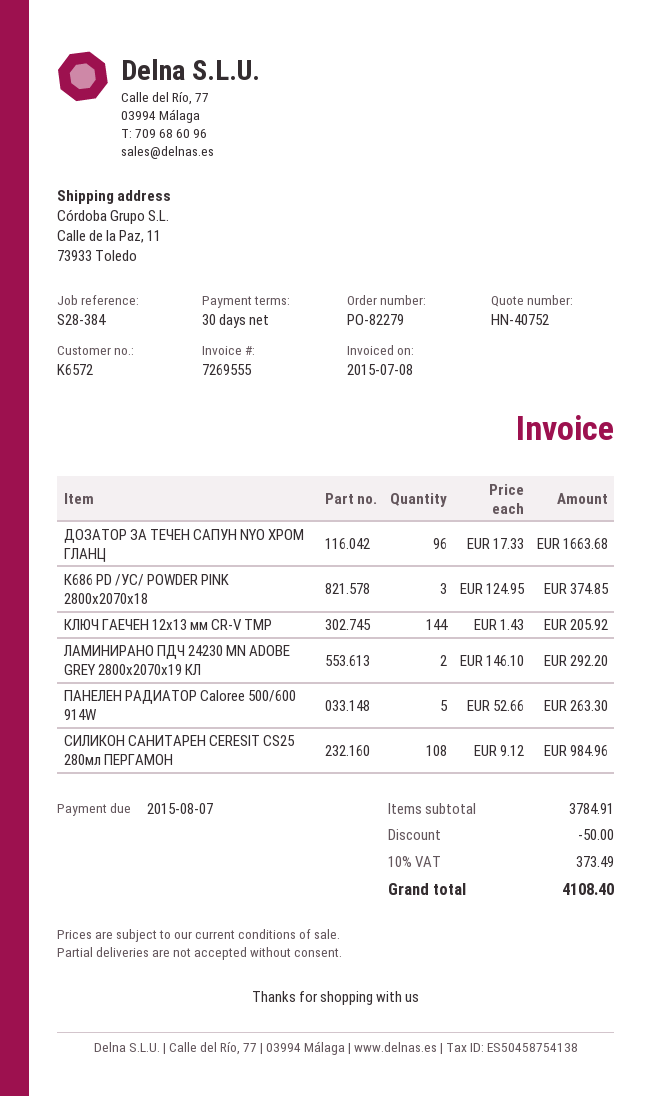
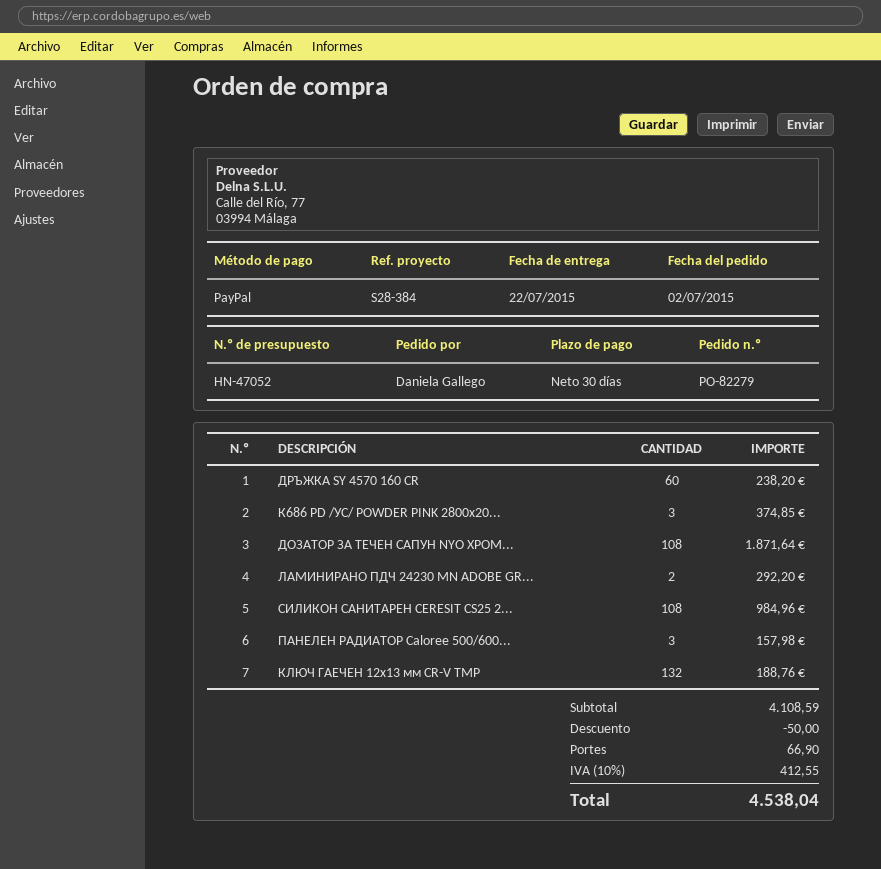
quote number: HN-40752 -> HN-47052
ДОЗАТОР ЗА ТЕЧЕН САПУН NYO ХРОМ ГЛАНЦ: 96 for 1663.68 -> 108 for 1871.64
КЛЮЧ ГАЕЧЕН 12x13 мм CR-V TMP: 144 for 205.92 -> 132 for 188.76
ПАНЕЛЕН РАДИАТОР Caloree 500/600 914W: 5 for 263.30 -> 3 for 157.98
ДРЪЖКА SY 4570 160 CR: none -> 60 for 238.20
subtotal: 3784.91 -> 4108.59
shipping: none -> 66.90
tax: 10% = 373.49 -> 10% = 412.55
total: 4108.40 -> 4538.04

